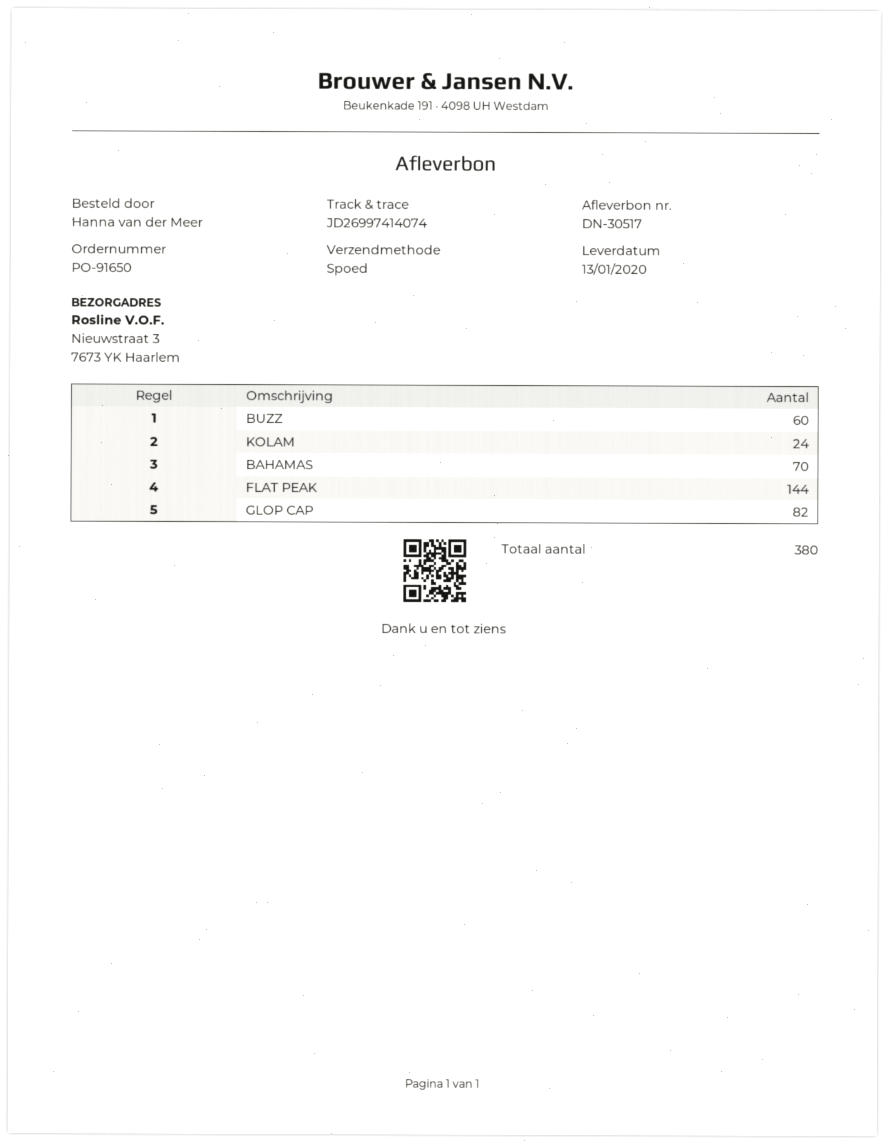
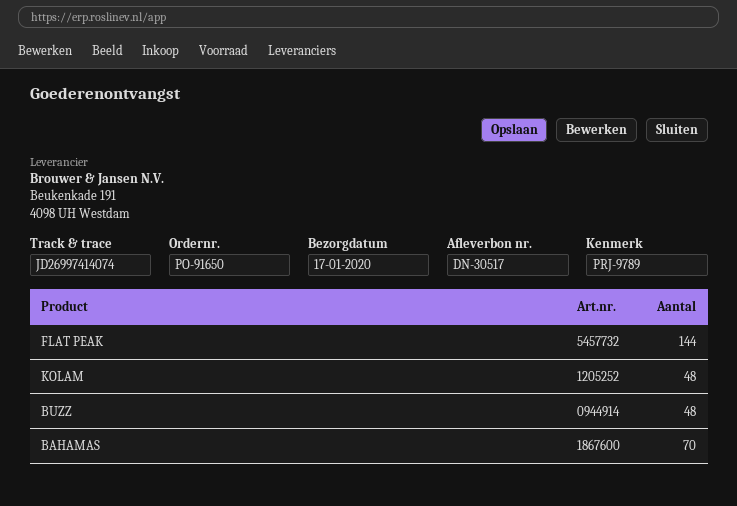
delivery date: 2020-01-13 -> 2020-01-17
BUZZ: 60 -> 48
KOLAM: 24 -> 48
GLOP CAP: 82 -> none

